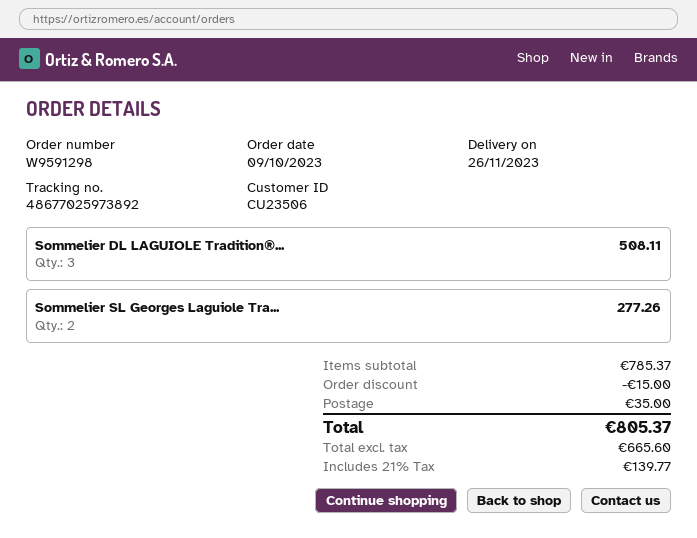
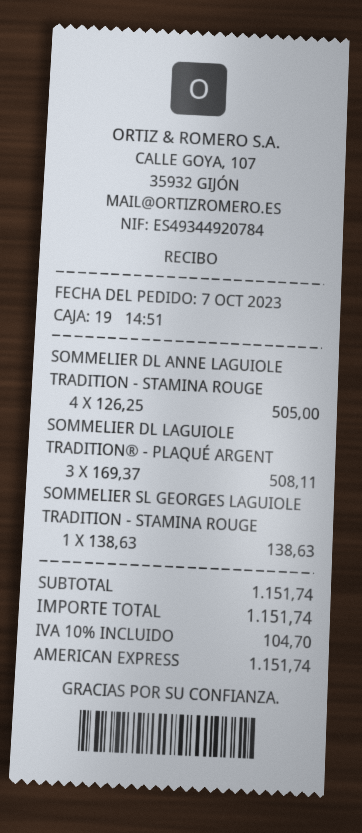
order date: 2023-10-09 -> 2023-10-07
Sommelier SL Georges Laguiole Tra...: 2 for 277.26 -> 1 for 138.63
SOMMELIER DL ANNE LAGUIOLE TRADITION - STAMINA ROUGE: none -> 4 for 505.00
subtotal: 785.37 -> 1151.74
discount: 15.00 -> none
shipping: 35.00 -> none
tax: 21% = 139.77 -> 10% = 104.70
total: 805.37 -> 1151.74

